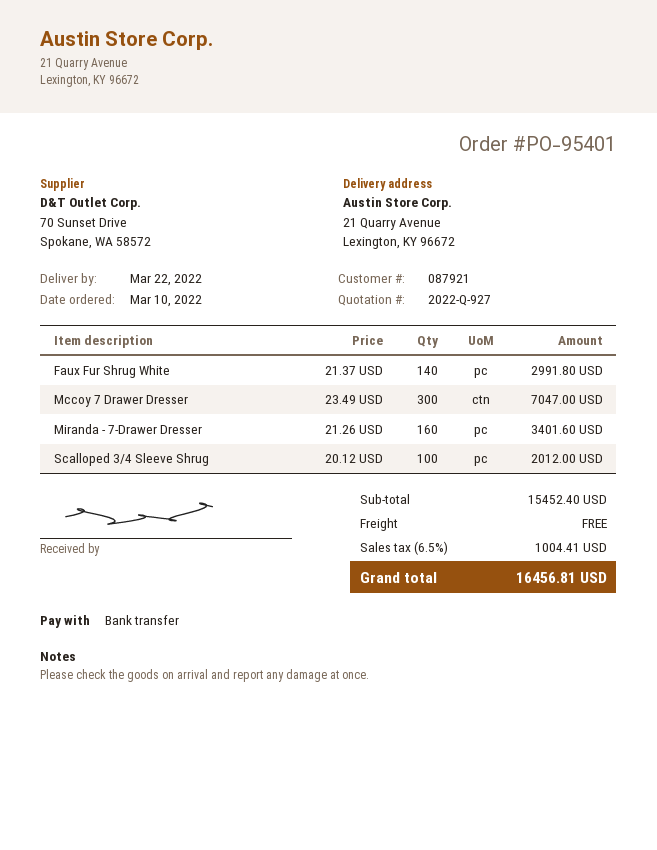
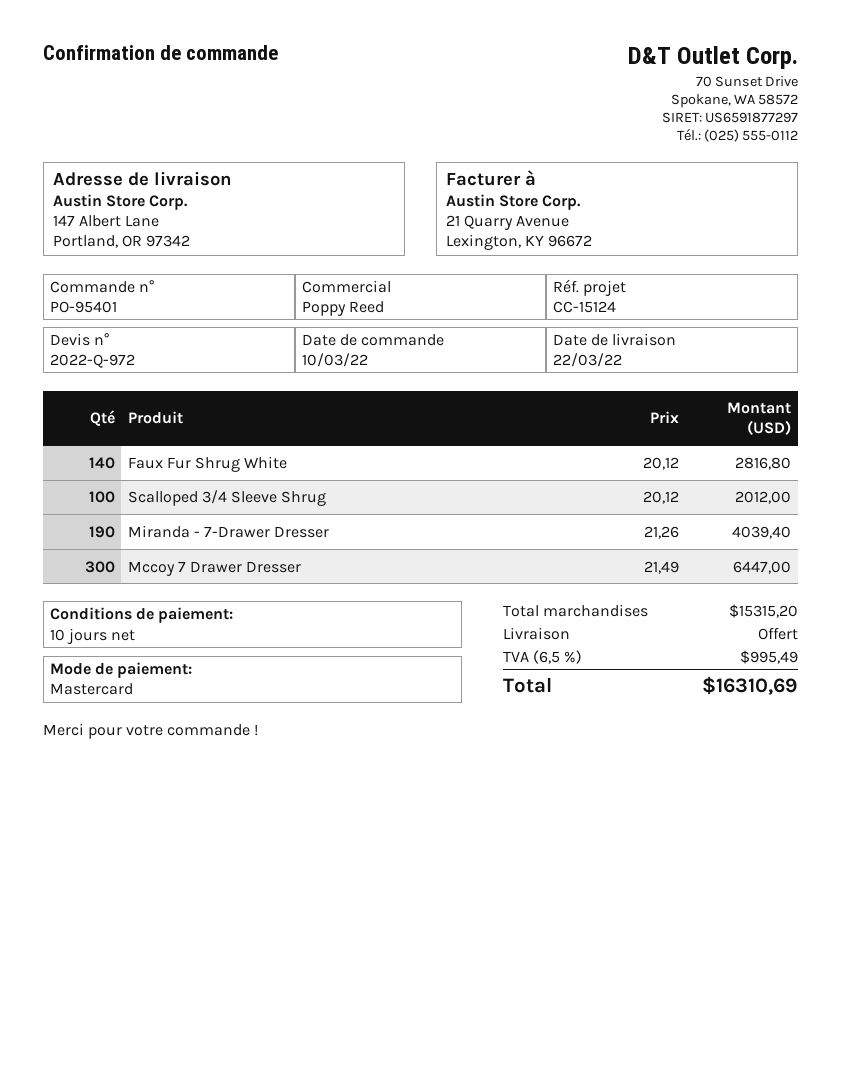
quote number: 2022-Q-927 -> 2022-Q-972
payment method: bank transfer -> Mastercard
ship to: 21 Quarry Avenue, Lexington, KY 96672 -> 147 Albert Lane, Portland, OR 97342
Faux Fur Shrug White: 140 x 21.37 = 2991.80 -> 140 x 20.12 = 2816.80
Mccoy 7 Drawer Dresser: 300 x 23.49 = 7047.00 -> 300 x 21.49 = 6447.00
Miranda - 7-Drawer Dresser: 160 x 21.26 = 3401.60 -> 190 x 21.26 = 4039.40
subtotal: 15452.40 -> 15315.20
tax: 6.5% = 1004.41 -> 6.5% = 995.49
total: 16456.81 -> 16310.69

